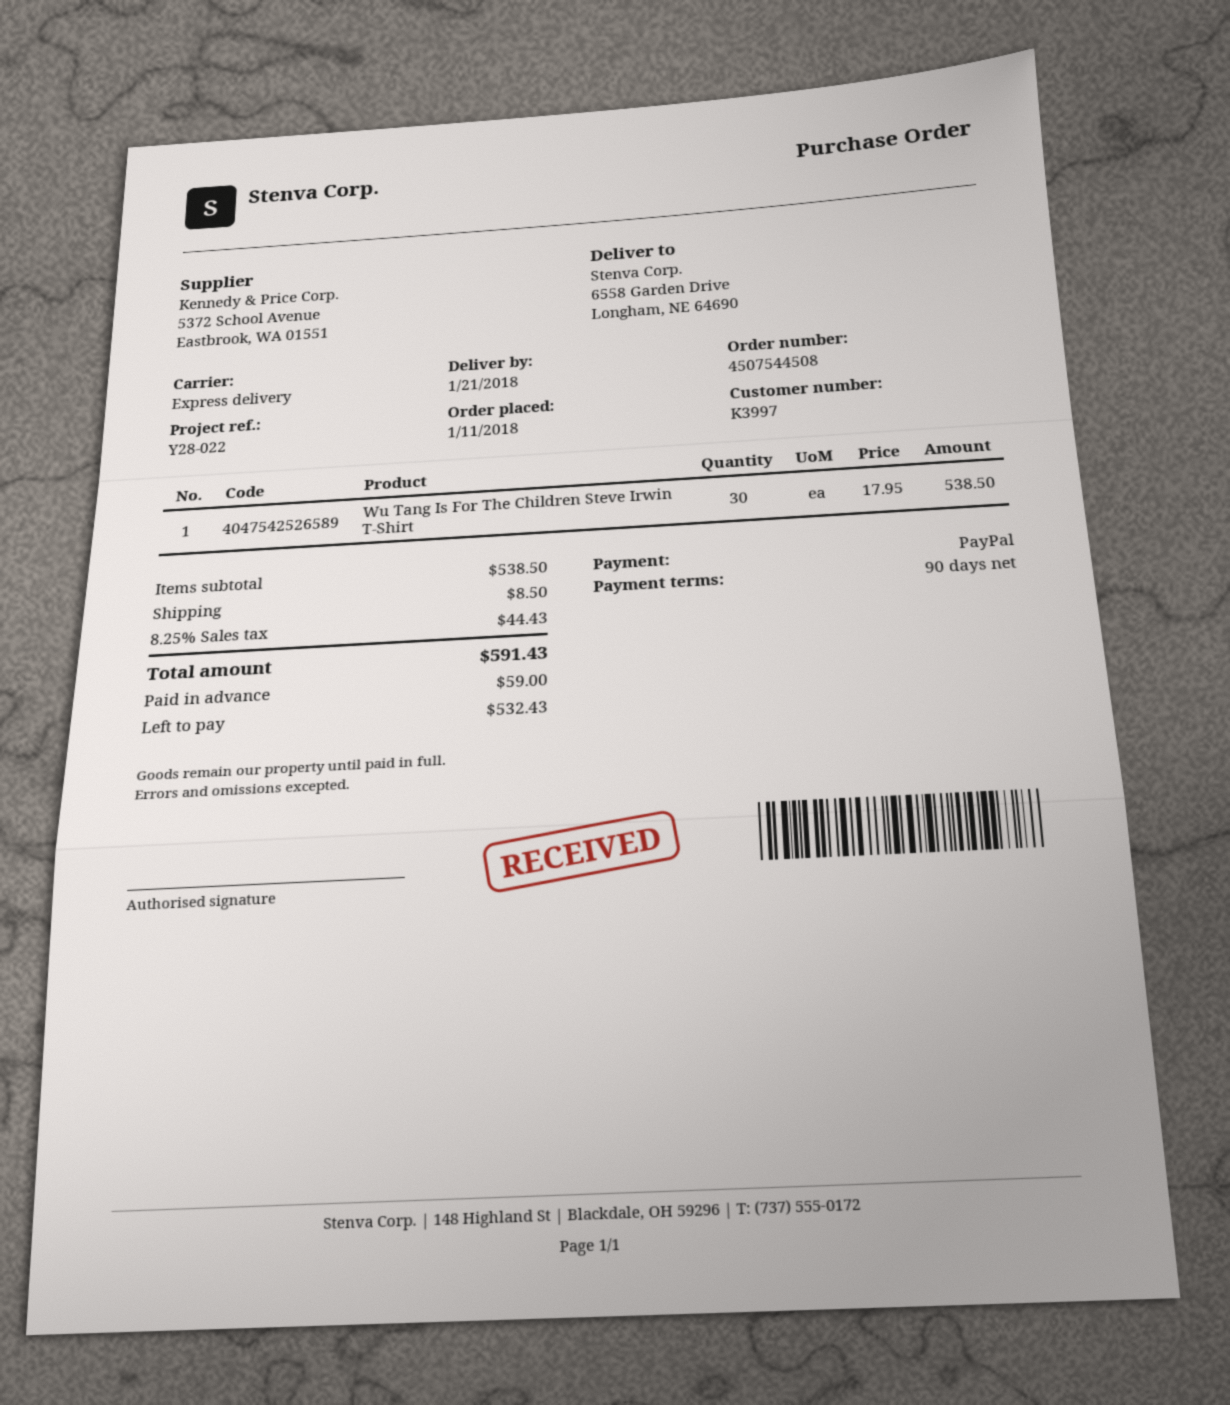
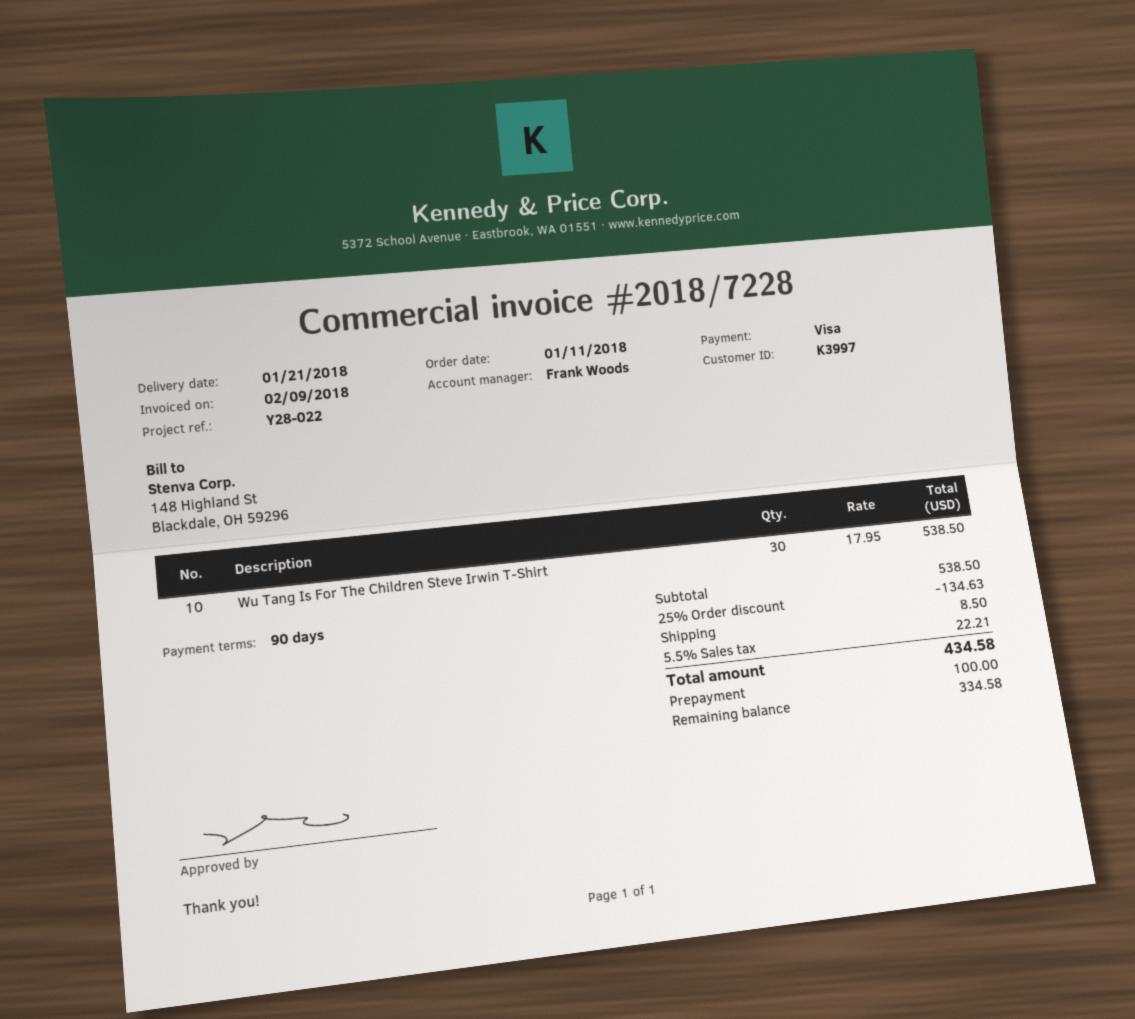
payment method: PayPal -> Visa
discount: none -> 25% = 134.63
tax: 8.25% = 44.43 -> 5.5% = 22.21
total: 591.43 -> 434.58
deposit: 59.00 -> 100.00
balance: 532.43 -> 334.58

